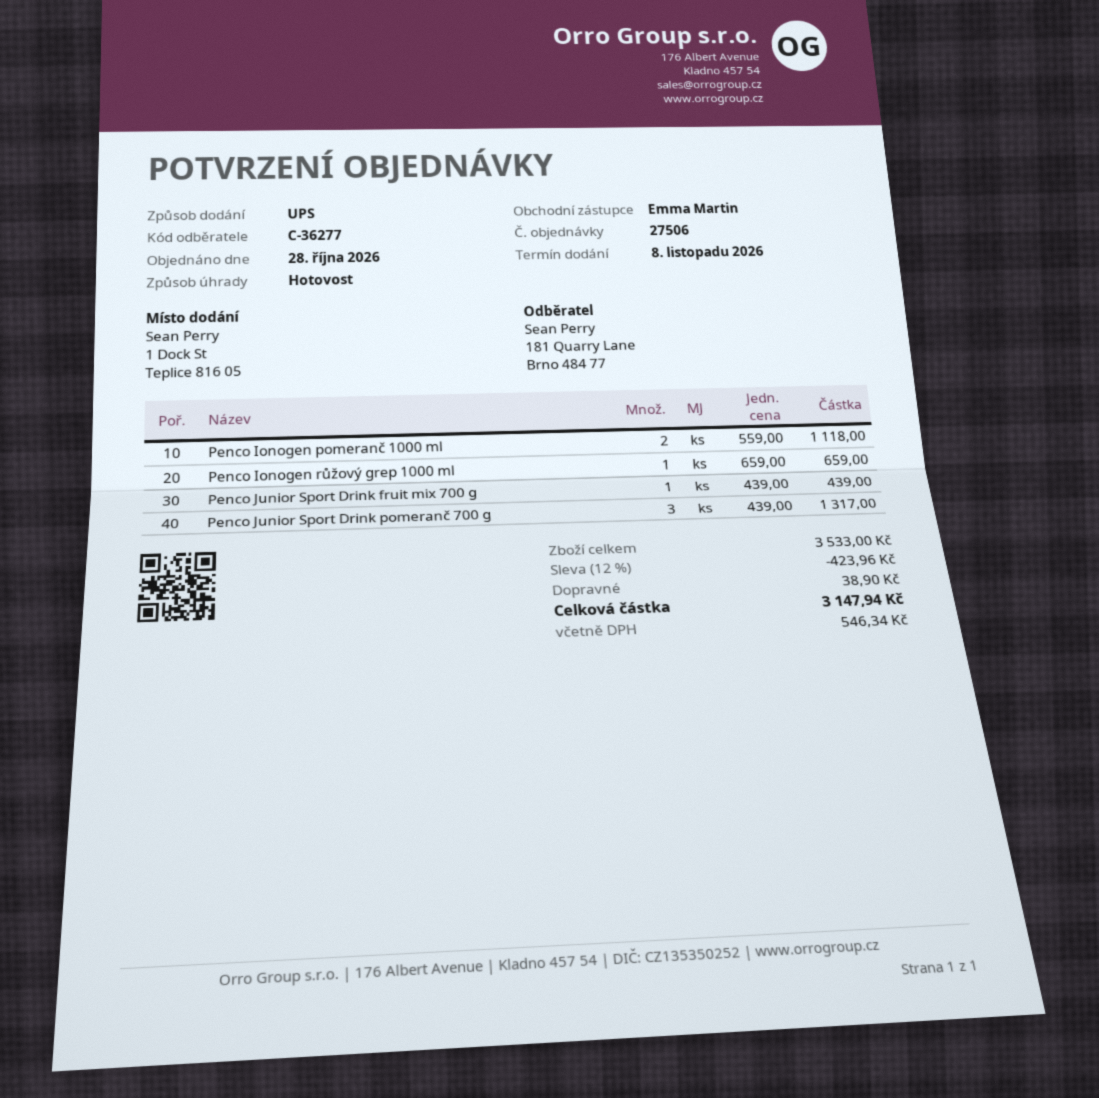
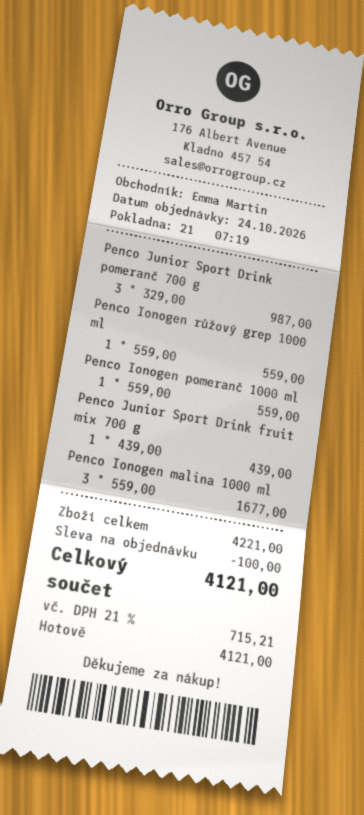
order date: 2026-10-28 -> 2026-10-24
Penco Ionogen pomeranč 1000 ml: 2 x 559.00 = 1118.00 -> 1 x 559.00 = 559.00
Penco Ionogen růžový grep 1000 ml: 1 x 659.00 = 659.00 -> 1 x 559.00 = 559.00
Penco Junior Sport Drink pomeranč 700 g: 3 x 439.00 = 1317.00 -> 3 x 329.00 = 987.00
Penco Ionogen malina 1000 ml: none -> 3 x 559.00 = 1677.00
subtotal: 3533.00 -> 4221.00
discount: 423.96 -> 100.00
shipping: 38.90 -> none
tax: 546.34 -> 715.21
total: 3147.94 -> 4121.00

